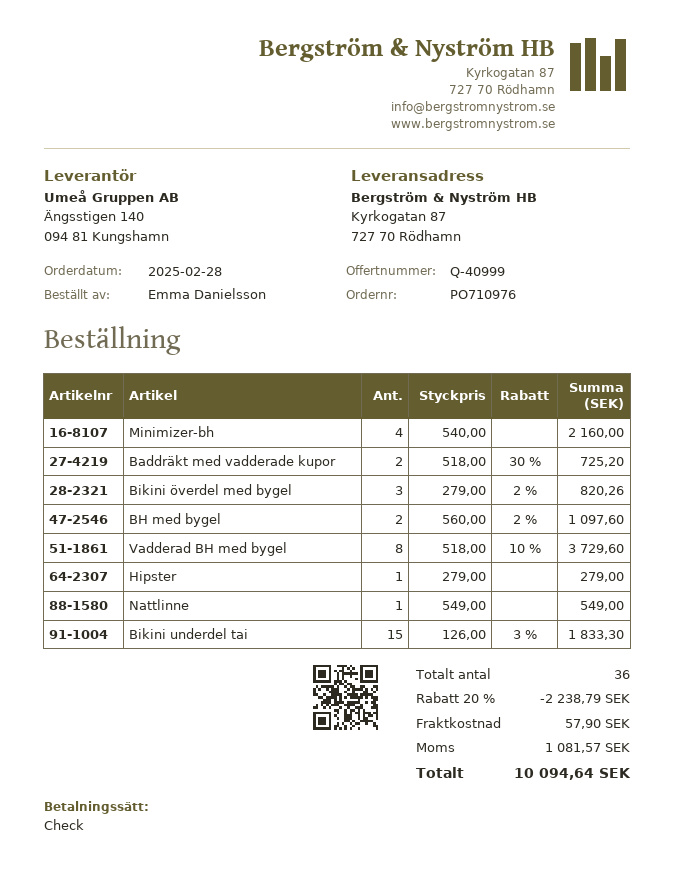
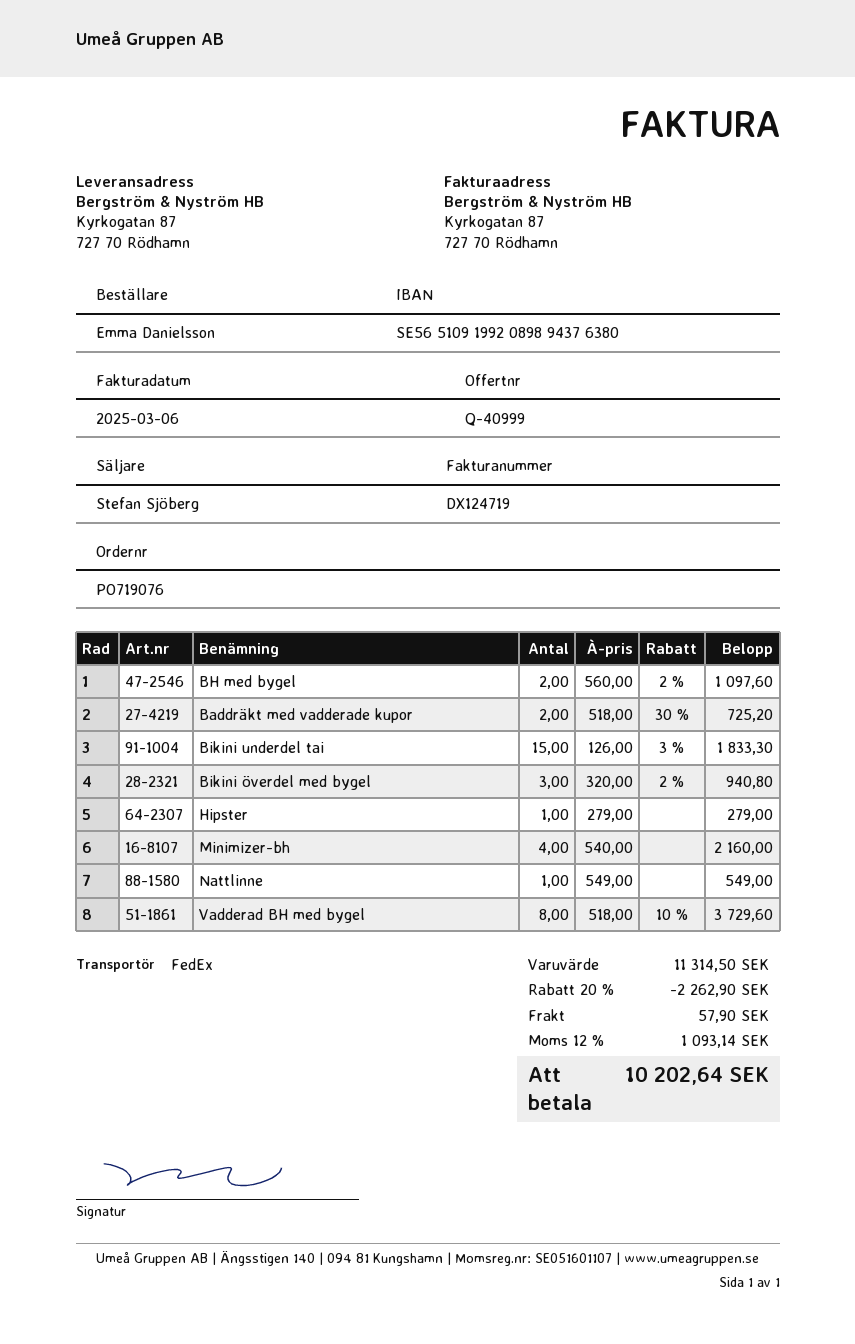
order number: PO710976 -> PO719076
Bikini överdel med bygel: 3 x 279.00 - 2% = 820.26 -> 3 x 320.00 - 2% = 940.80
discount: 20% = 2238.79 -> 20% = 2262.90
tax: 1081.57 -> 1093.14
total: 10094.64 -> 10202.64

